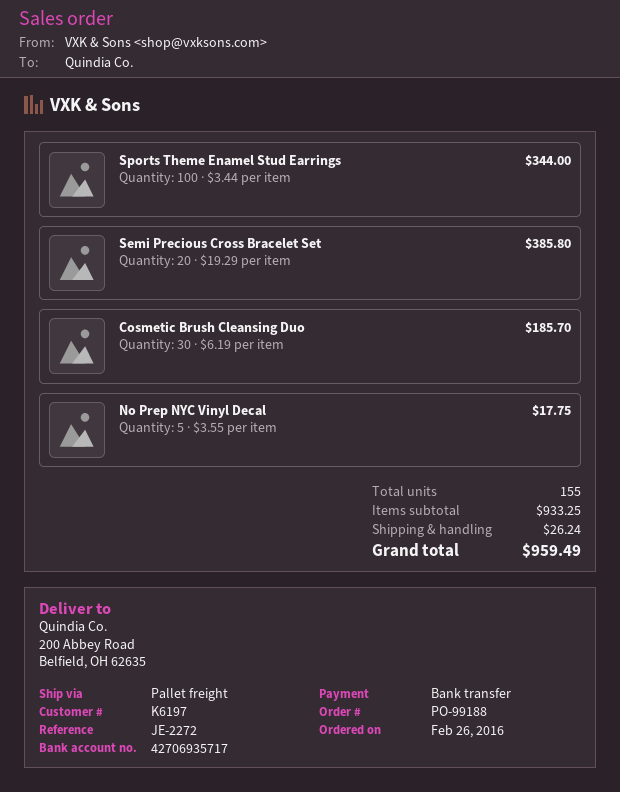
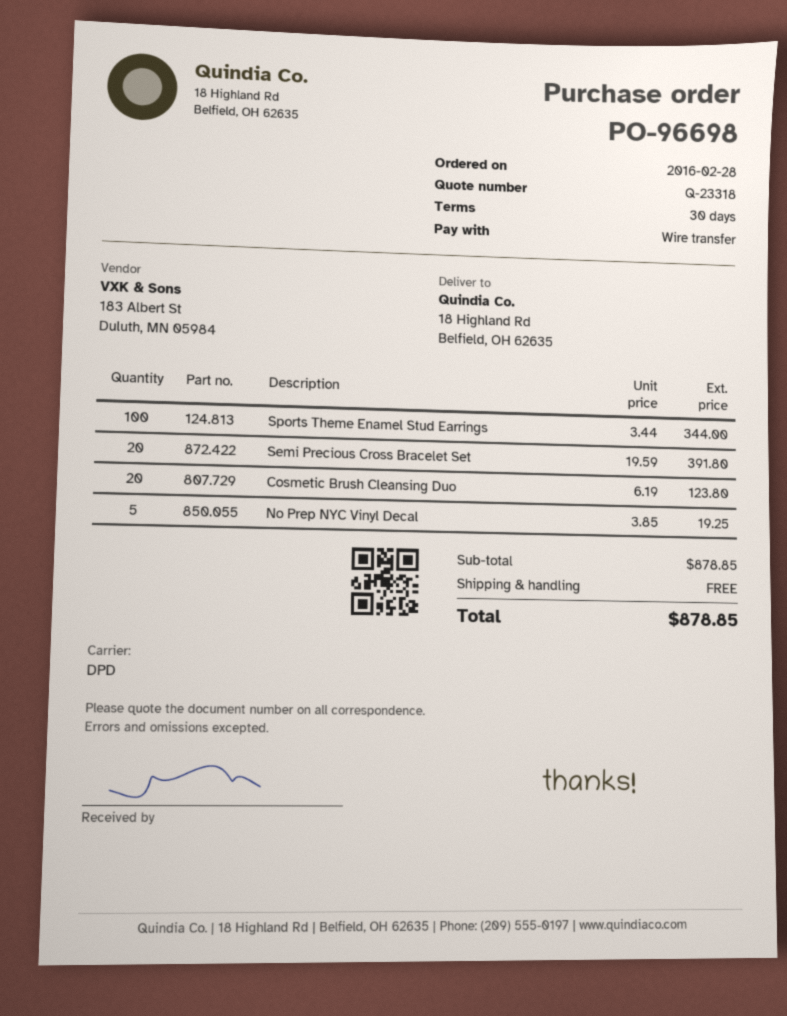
order number: PO-99188 -> PO-96698
order date: 2016-02-26 -> 2016-02-28
shipping method: pallet freight -> DPD
ship to: 200 Abbey Road, Belfield, OH 62635 -> 18 Highland Rd, Belfield, OH 62635
Semi Precious Cross Bracelet Set: 20 x 19.29 = 385.80 -> 20 x 19.59 = 391.80
Cosmetic Brush Cleansing Duo: 30 x 6.19 = 185.70 -> 20 x 6.19 = 123.80
No Prep NYC Vinyl Decal: 5 x 3.55 = 17.75 -> 5 x 3.85 = 19.25
subtotal: 933.25 -> 878.85
shipping: 26.24 -> 0.00
total: 959.49 -> 878.85

